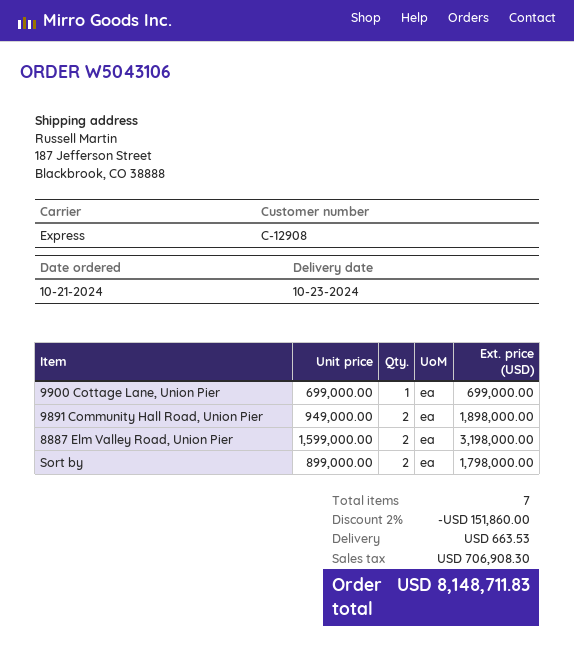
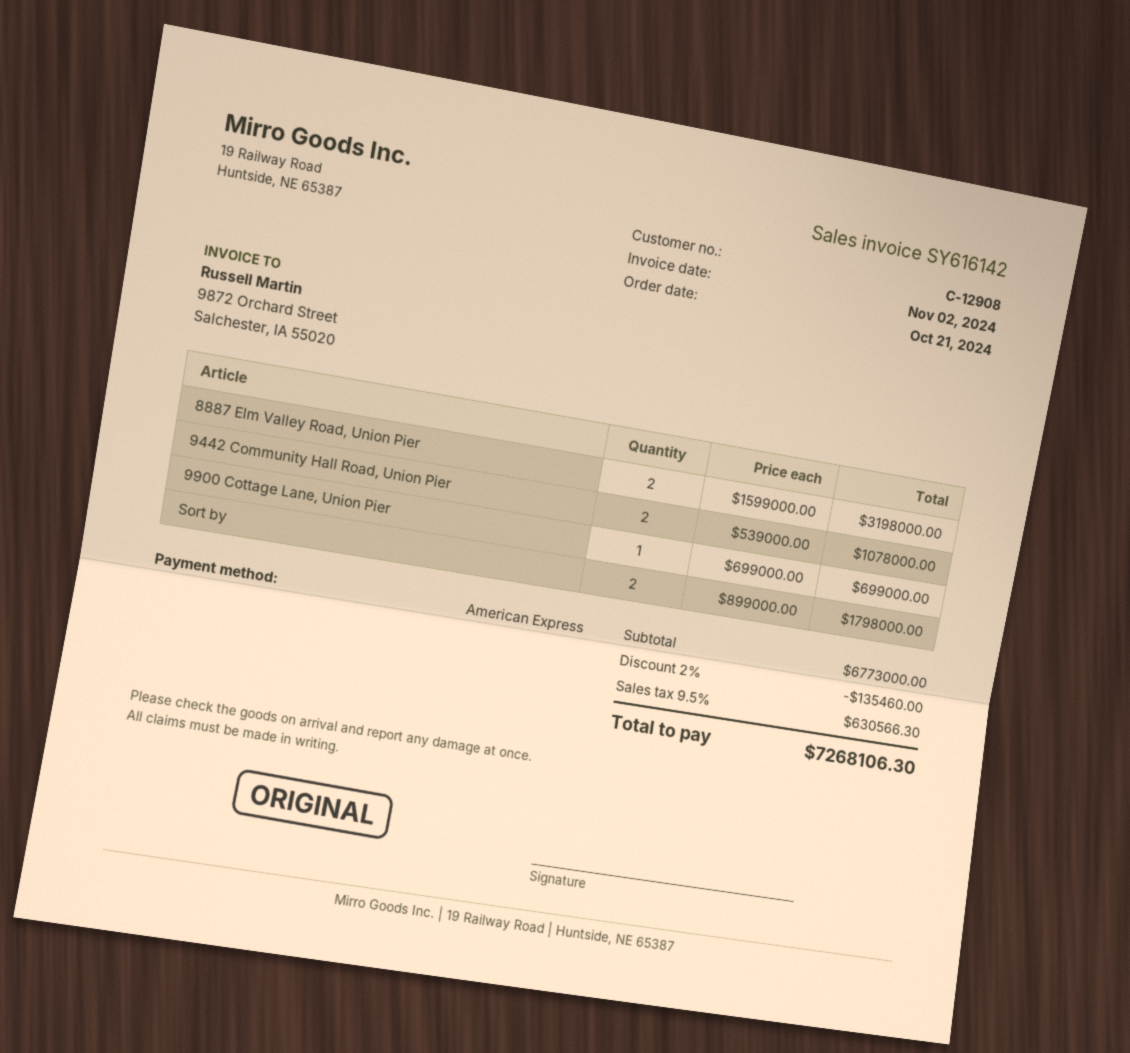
9891 Community Hall Road, Union Pier: 2 x 949000.00 = 1898000.00 -> none
9442 Community Hall Road, Union Pier: none -> 2 x 539000.00 = 1078000.00
discount: 2% = 151860.00 -> 2% = 135460.00
shipping: 663.53 -> none
tax: 706908.30 -> 630566.30
total: 8148711.83 -> 7268106.30

